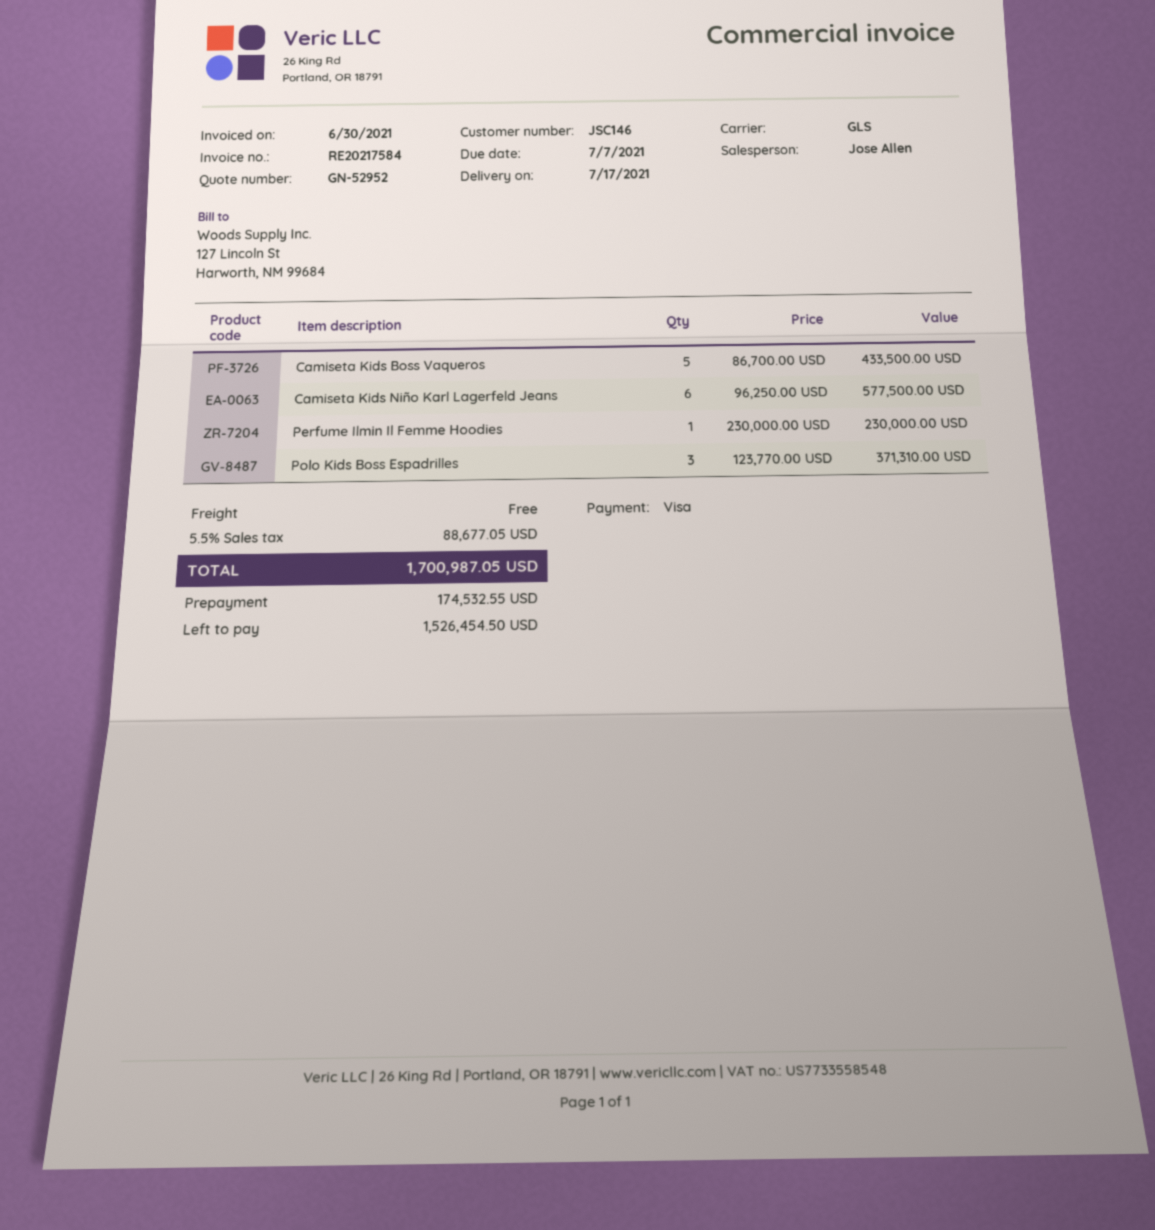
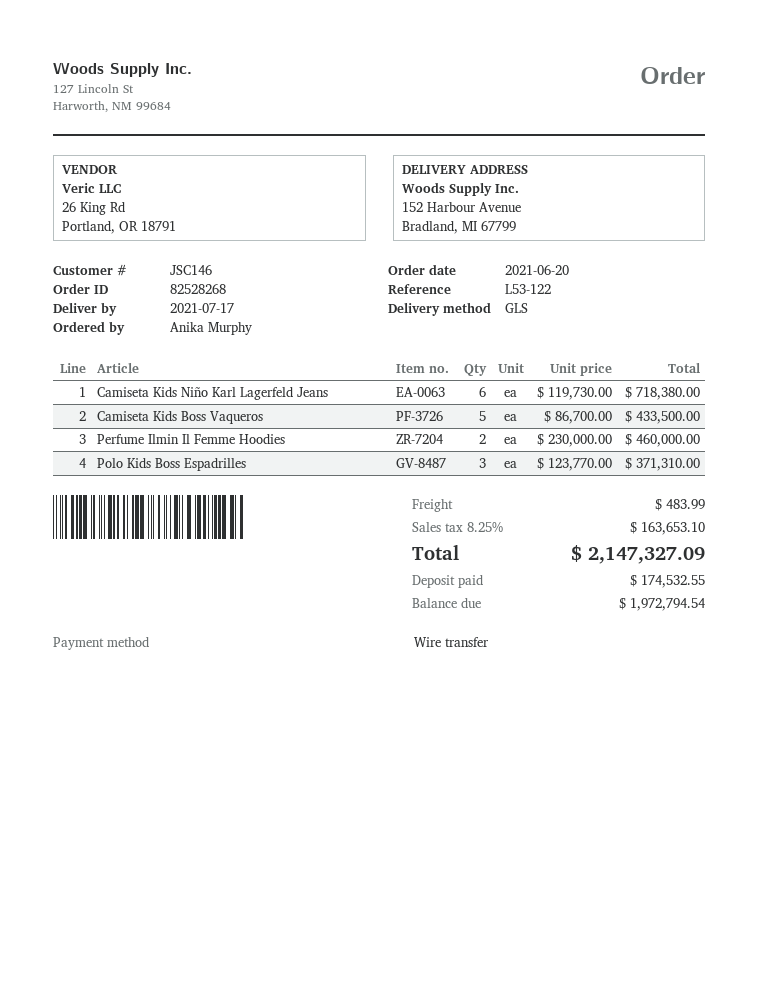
payment method: Visa -> bank transfer
Camiseta Kids Niño Karl Lagerfeld Jeans: 6 x 96250.00 = 577500.00 -> 6 x 119730.00 = 718380.00
Perfume Ilmin Il Femme Hoodies: 1 x 230000.00 = 230000.00 -> 2 x 230000.00 = 460000.00
shipping: 0.00 -> 483.99
tax: 5.5% = 88677.05 -> 8.25% = 163653.10
total: 1700987.05 -> 2147327.09
balance: 1526454.50 -> 1972794.54

